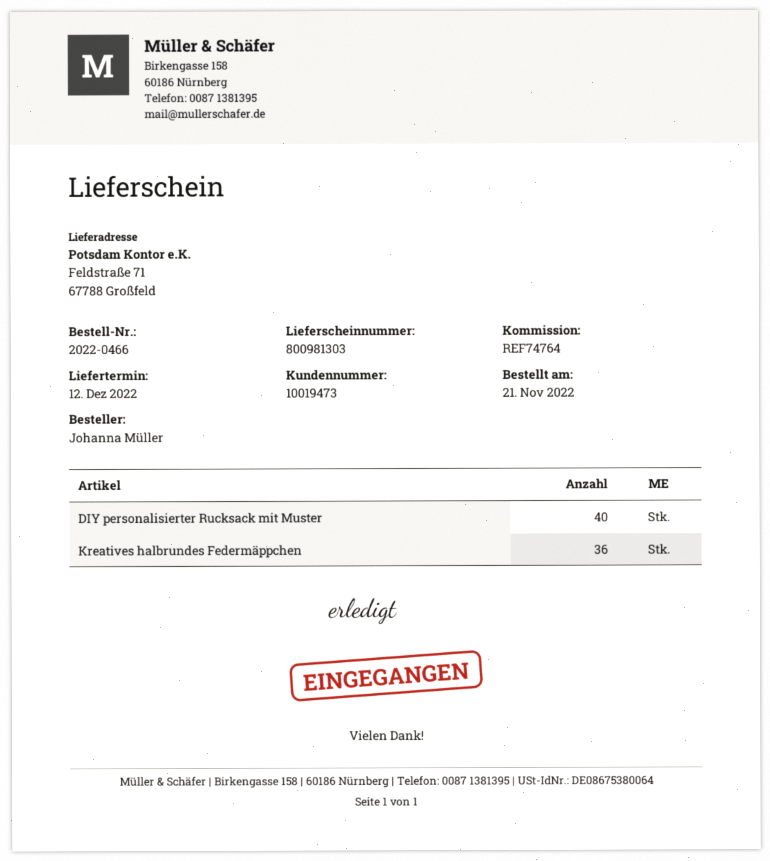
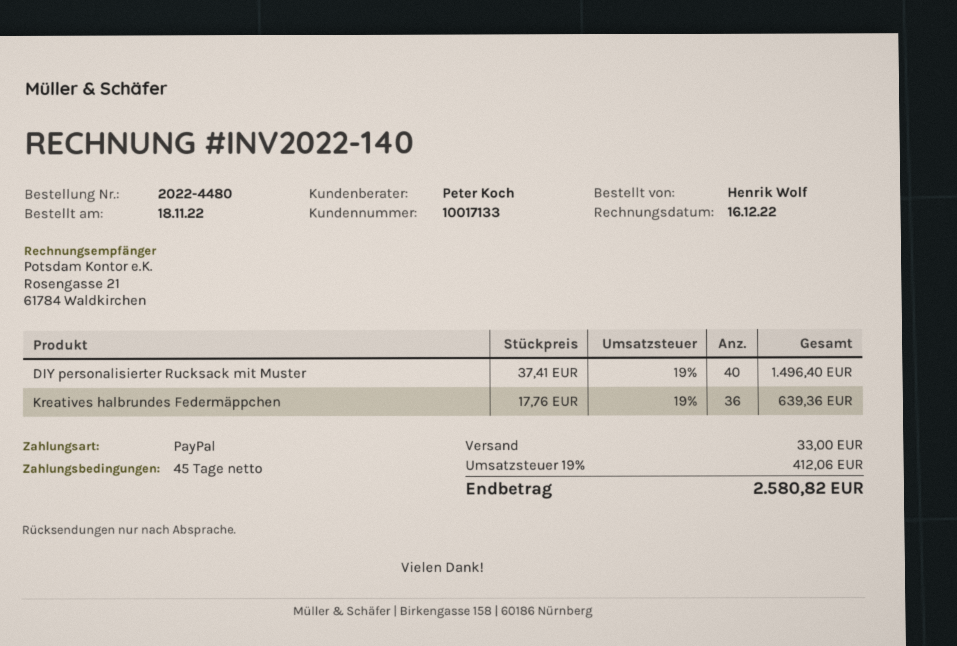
order number: 2022-0466 -> 2022-4480
order date: 2022-11-21 -> 2022-11-18
customer number: 10019473 -> 10017133
ordered by: Johanna Müller -> Henrik Wolf

